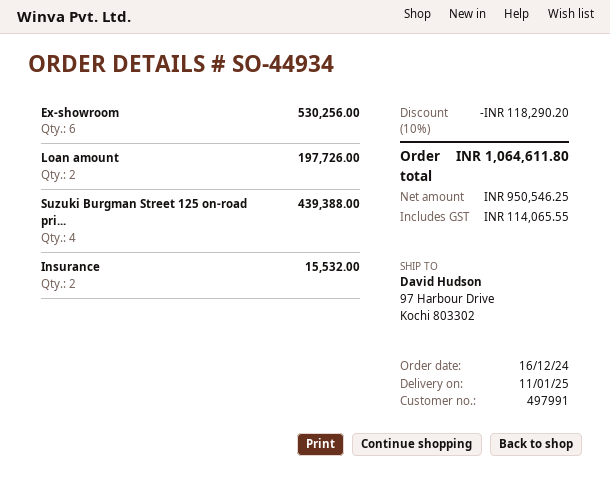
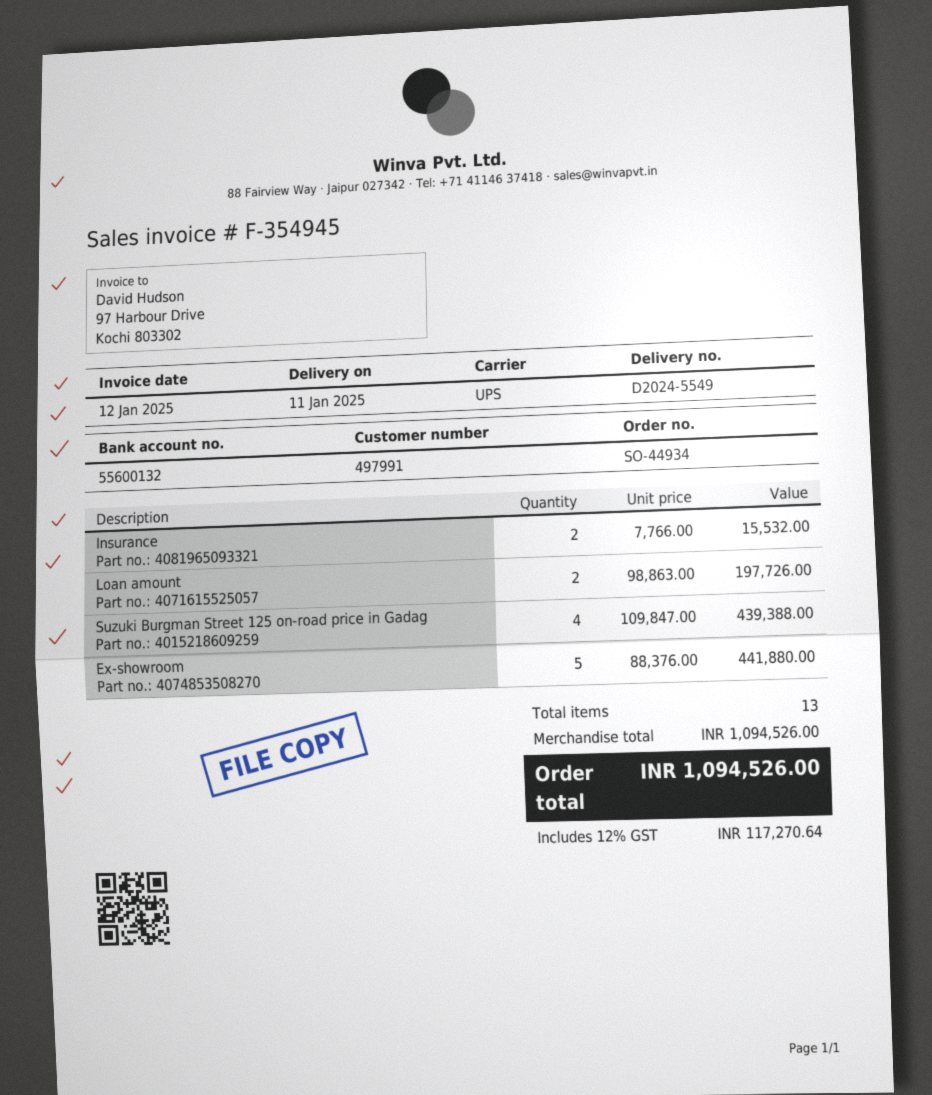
Ex-showroom: 6 for 530256.00 -> 5 for 441880.00
discount: 10% = 118290.20 -> none
tax: 114065.55 -> 117270.64
total: 1064611.80 -> 1094526.00

